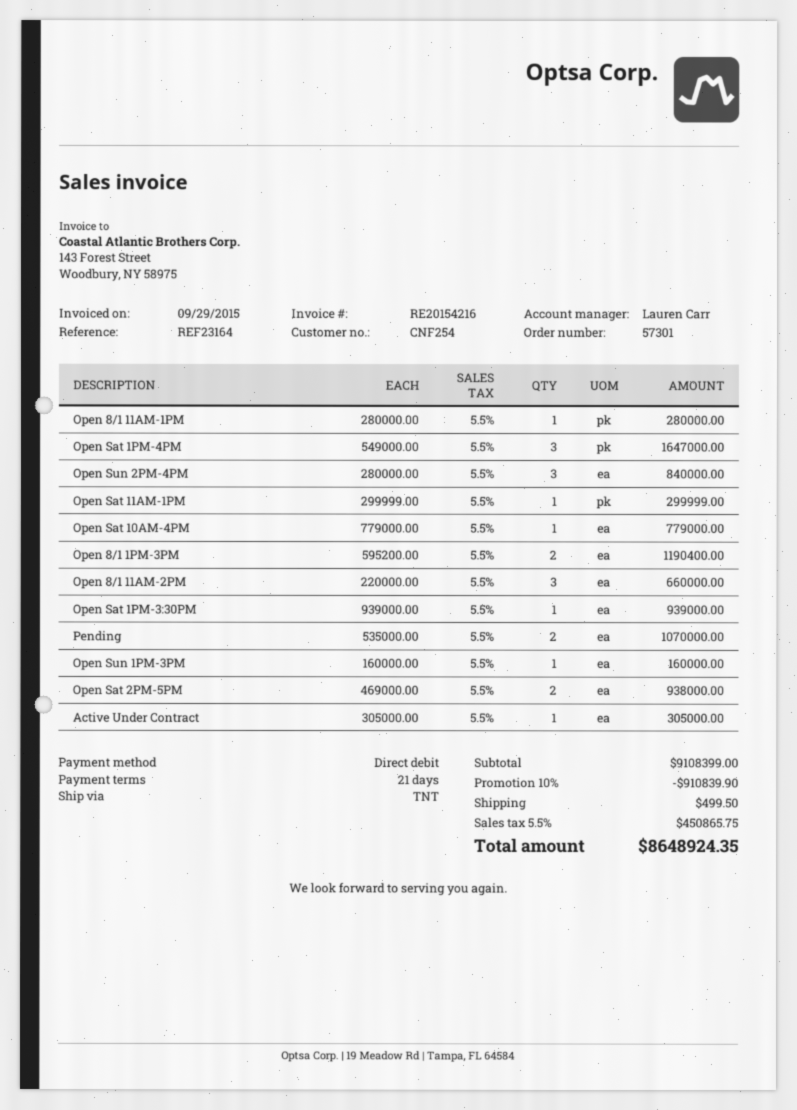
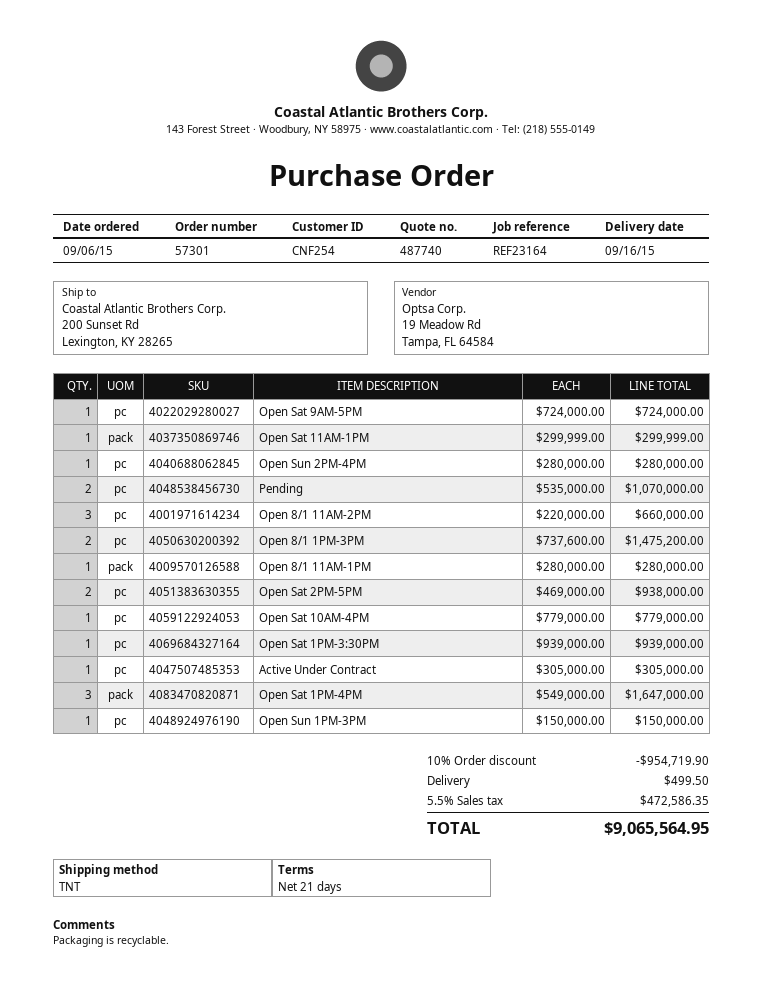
Open Sun 2PM-4PM: 3 x 280000.00 = 840000.00 -> 1 x 280000.00 = 280000.00
Open 8/1 1PM-3PM: 2 x 595200.00 = 1190400.00 -> 2 x 737600.00 = 1475200.00
Open Sun 1PM-3PM: 1 x 160000.00 = 160000.00 -> 1 x 150000.00 = 150000.00
Open Sat 9AM-5PM: none -> 1 x 724000.00 = 724000.00
discount: 10% = 910839.90 -> 10% = 954719.90
tax: 5.5% = 450865.75 -> 5.5% = 472586.35
total: 8648924.35 -> 9065564.95

